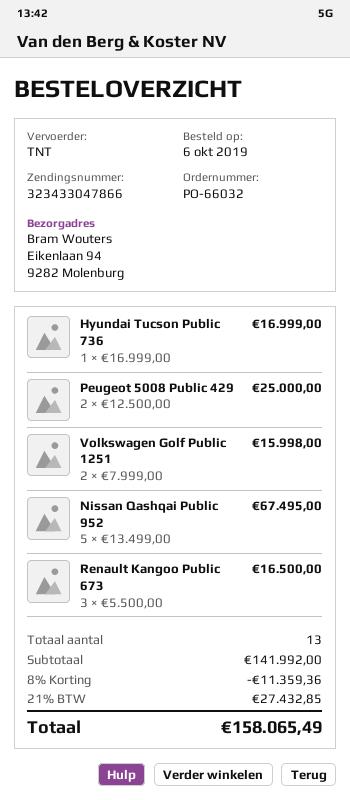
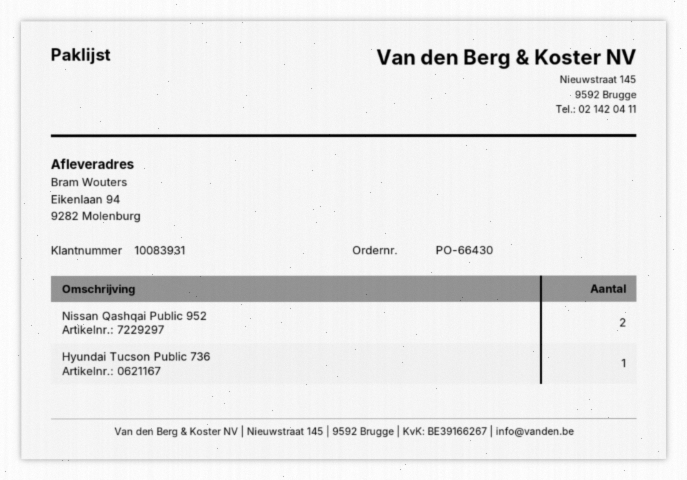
order number: PO-66032 -> PO-66430
Peugeot 5008 Public 429: 2 -> none
Volkswagen Golf Public 1251: 2 -> none
Nissan Qashqai Public 952: 5 -> 2
Renault Kangoo Public 673: 3 -> none

